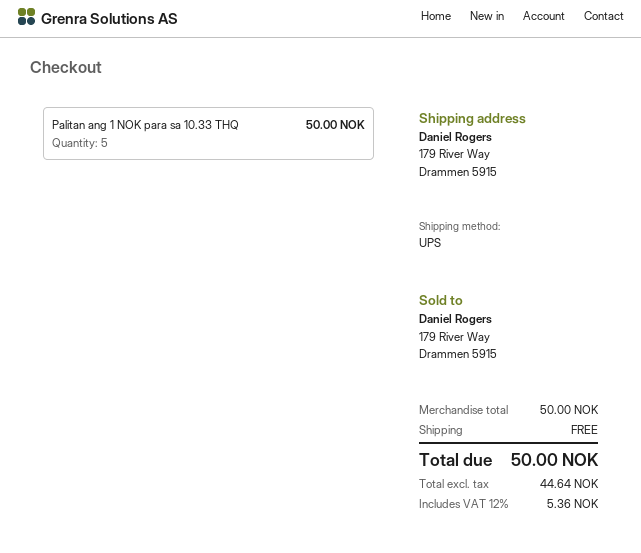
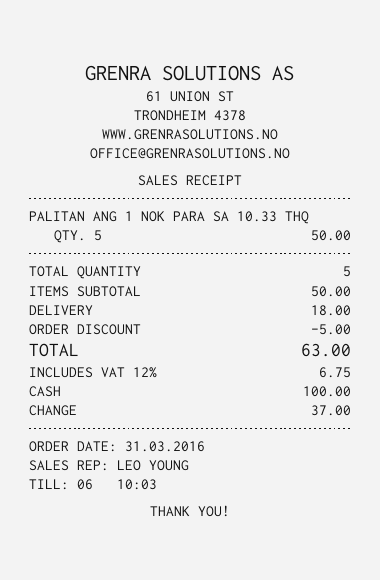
discount: none -> 5.00
shipping: 0.00 -> 18.00
tax: 12% = 5.36 -> 12% = 6.75
total: 50.00 -> 63.00

